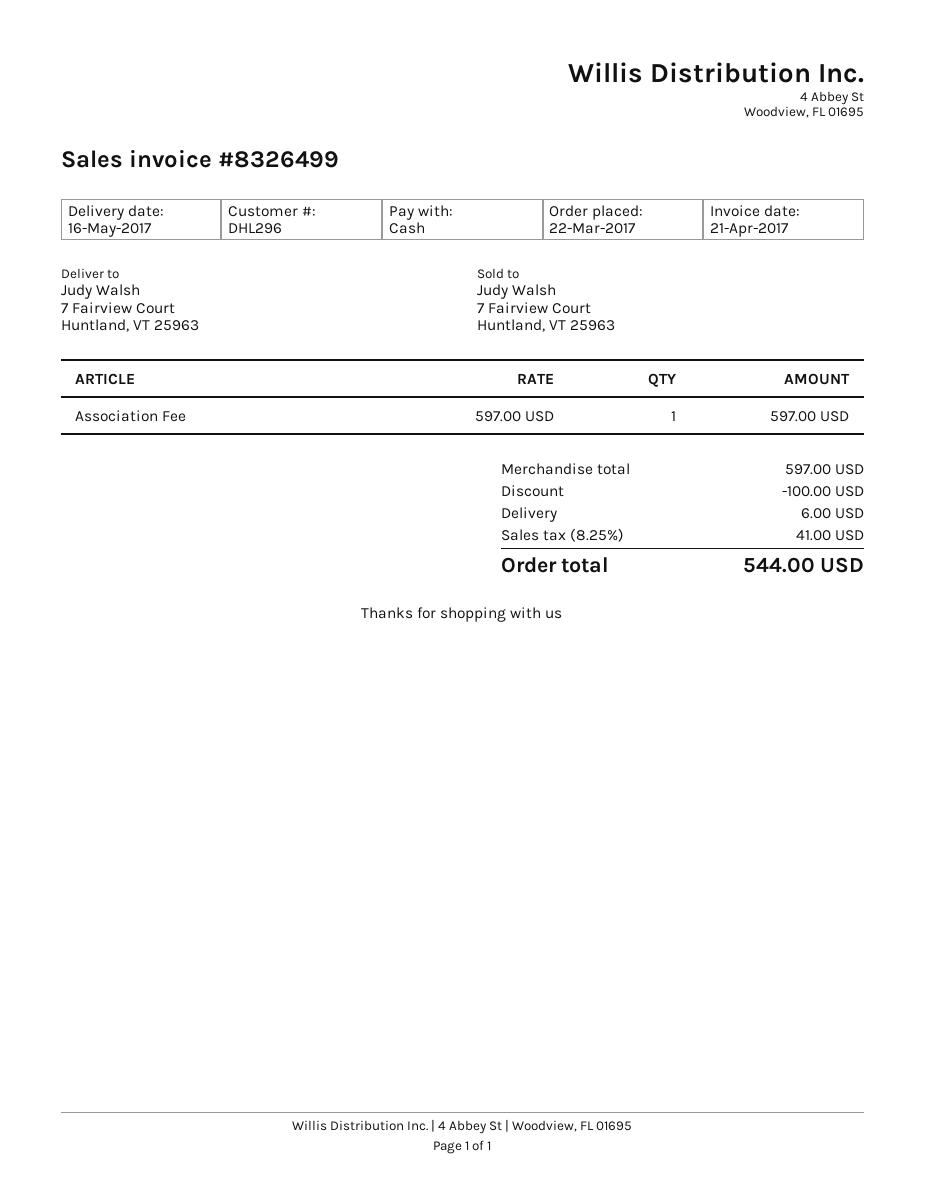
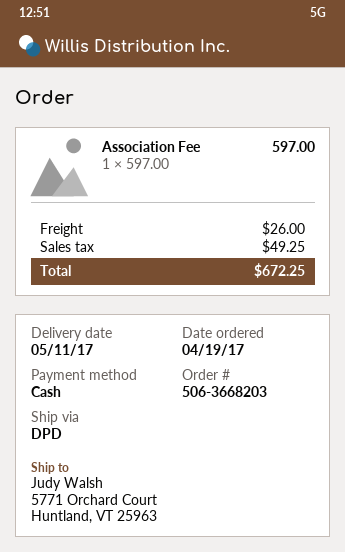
order date: 2017-03-22 -> 2017-04-19
delivery date: 2017-05-16 -> 2017-05-11
ship to: 7 Fairview Court, Huntland, VT 25963 -> 5771 Orchard Court, Huntland, VT 25963
discount: 100.00 -> none
shipping: 6.00 -> 26.00
tax: 41.00 -> 49.25
total: 544.00 -> 672.25

